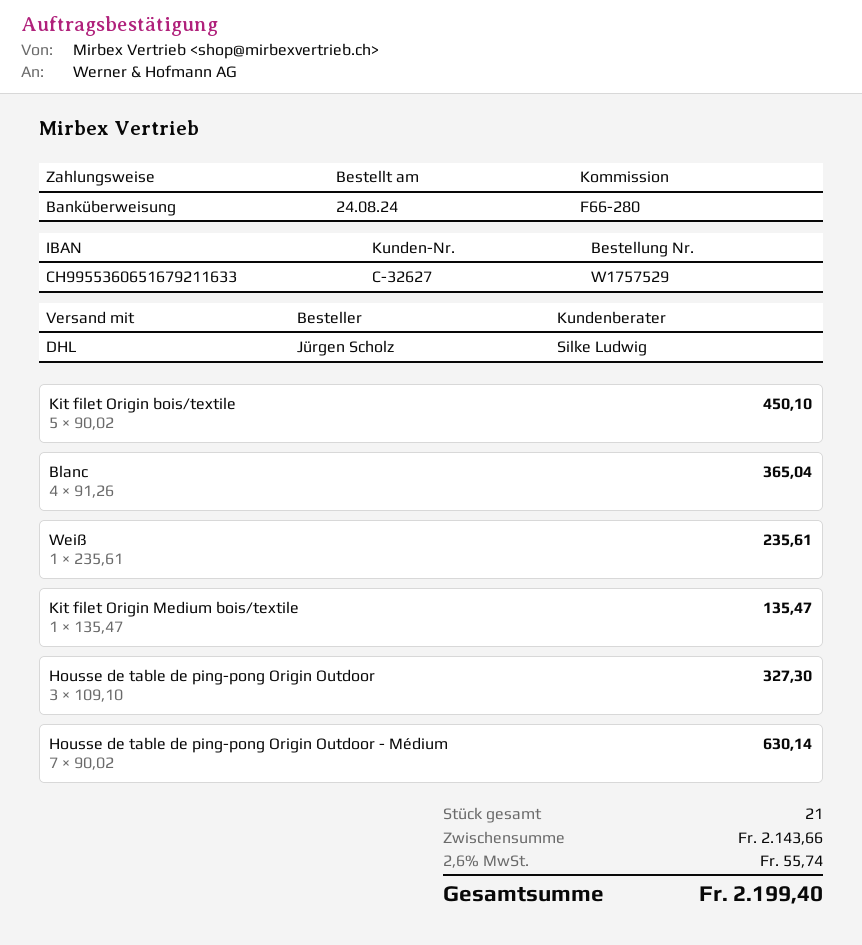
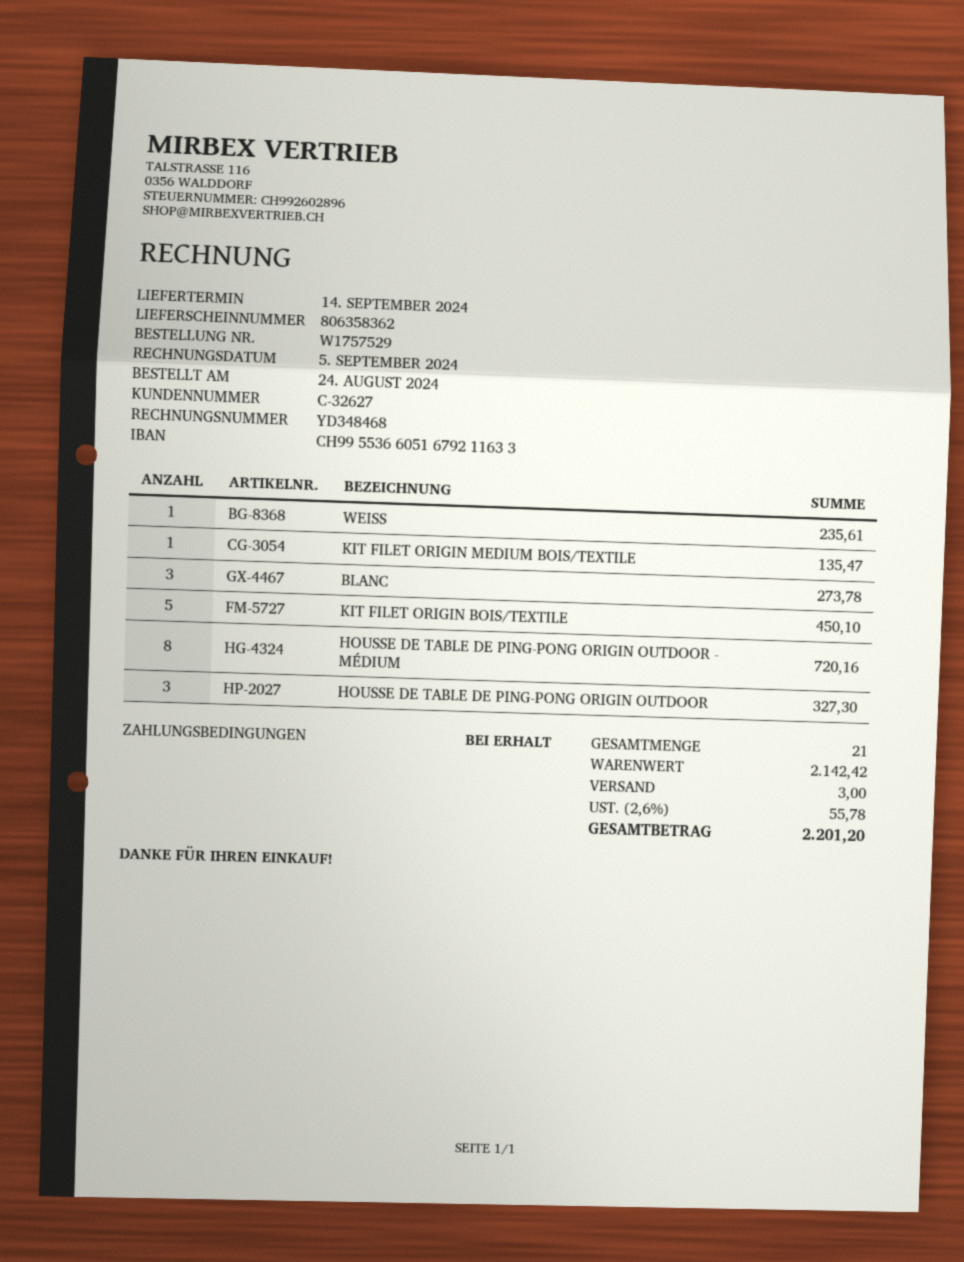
bank account: CH9955360651679211633 -> CH9955366051679211633
Blanc: 4 for 365.04 -> 3 for 273.78
Housse de table de ping-pong Origin Outdoor - Médium: 7 for 630.14 -> 8 for 720.16
subtotal: 2143.66 -> 2142.42
shipping: none -> 3.00
tax: 2.6% = 55.74 -> 2.6% = 55.78
total: 2199.40 -> 2201.20

